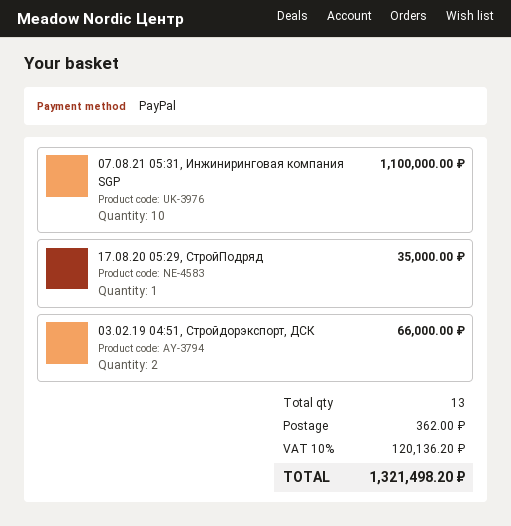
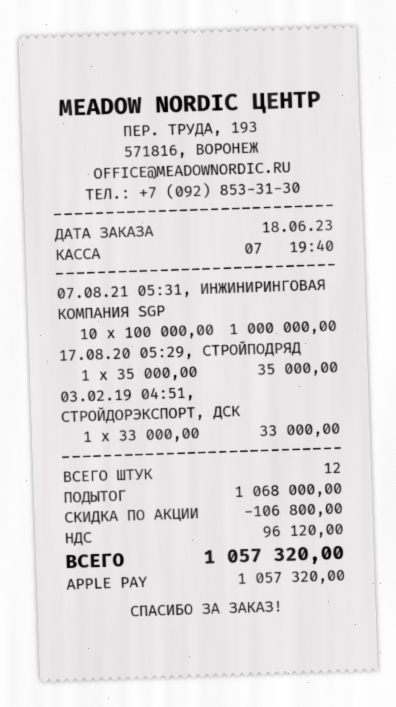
payment method: PayPal -> Apple Pay
07.08.21 05:31, Инжиниринговая компания SGP: 10 for 1100000.00 -> 10 for 1000000.00
03.02.19 04:51, Стройдорэкспорт, ДСК: 2 for 66000.00 -> 1 for 33000.00
total quantity: 13 -> 12
discount: none -> 106800.00
shipping: 362.00 -> none
tax: 120136.20 -> 96120.00
total: 1321498.20 -> 1057320.00

